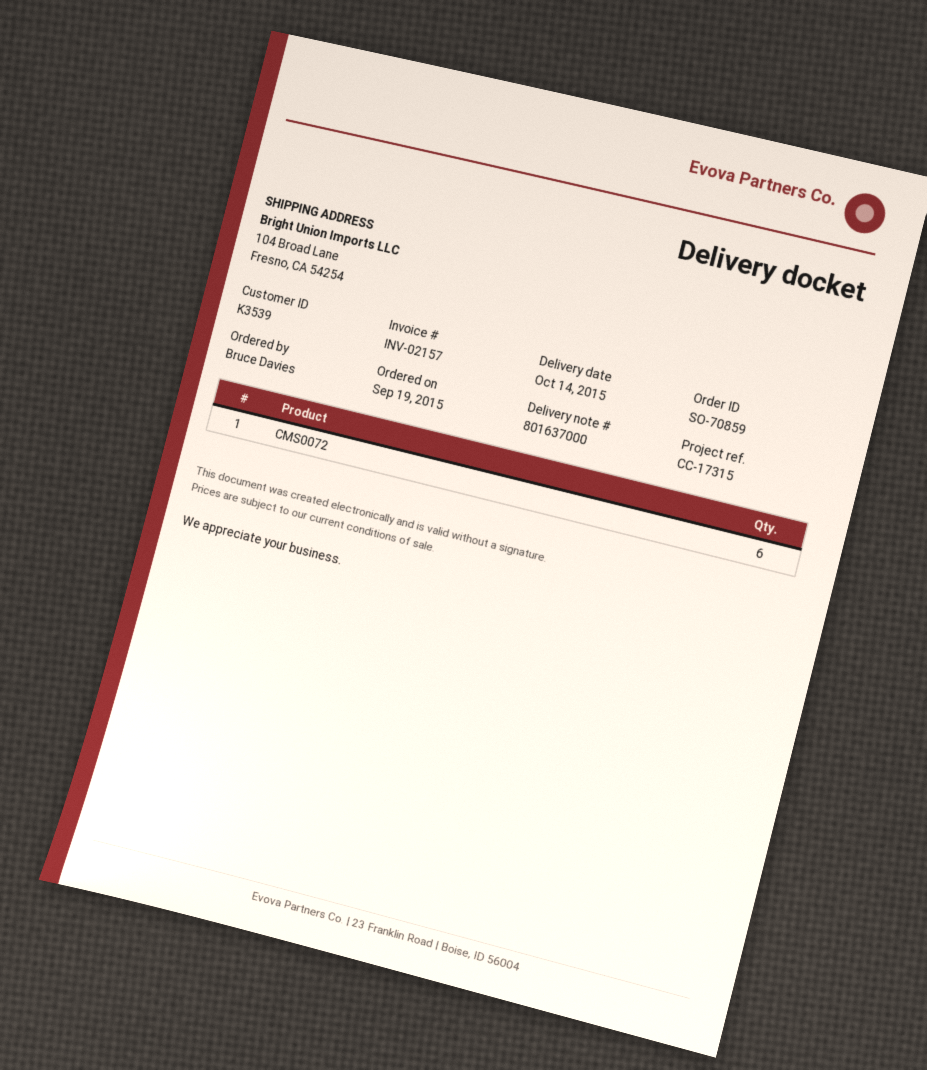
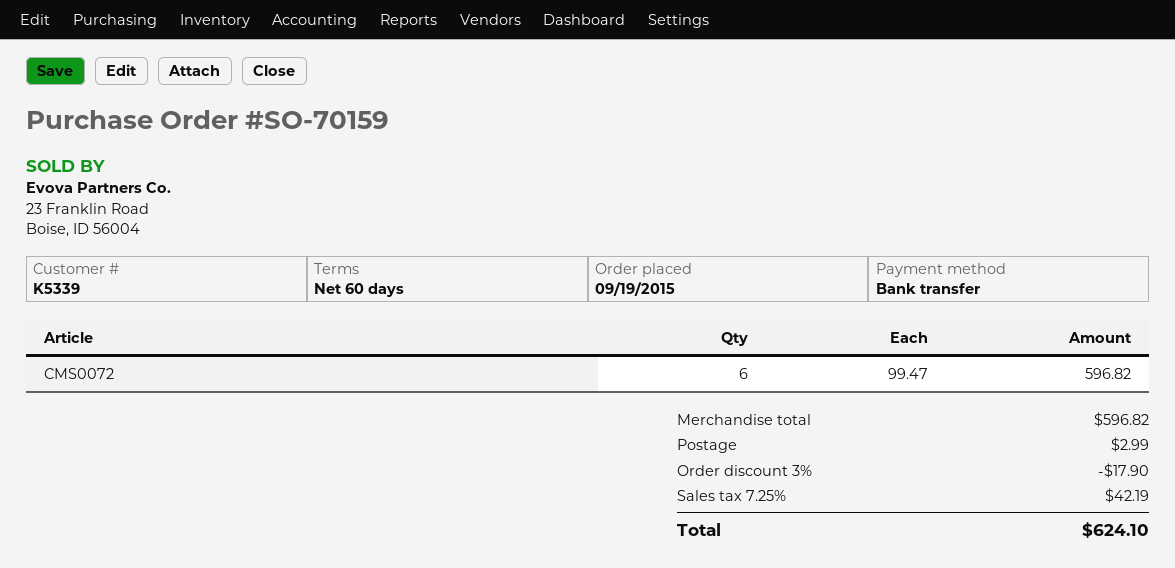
order number: SO-70859 -> SO-70159
customer number: K3539 -> K5339

